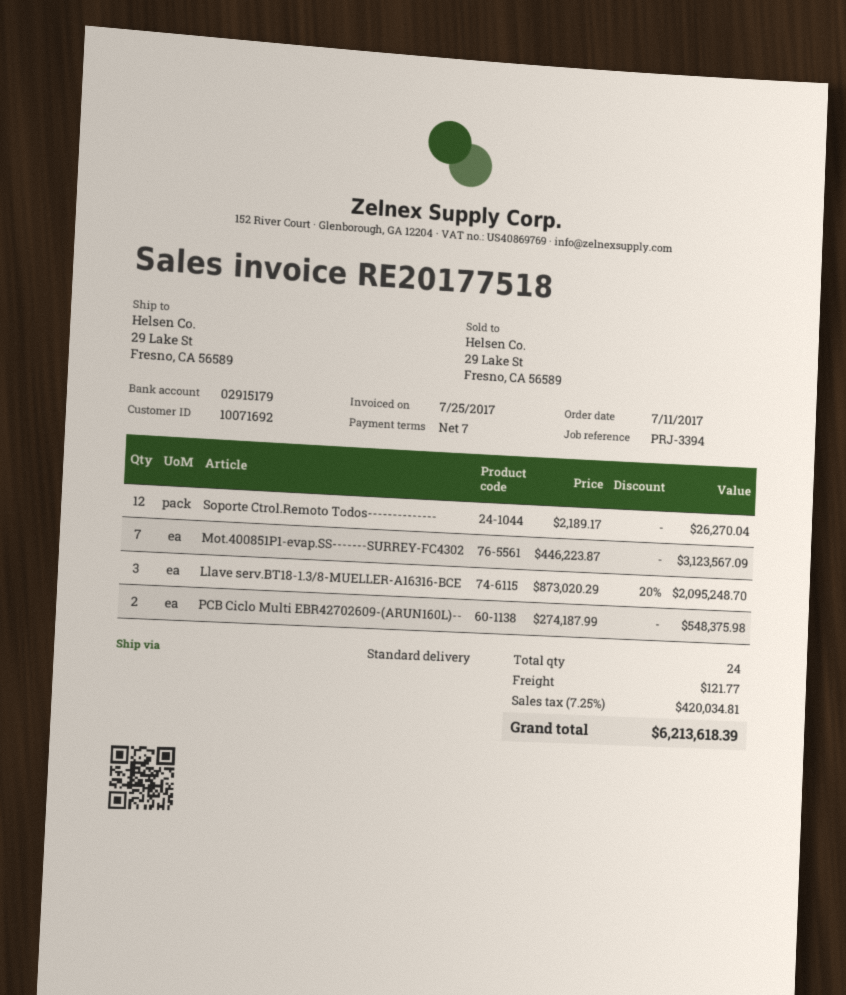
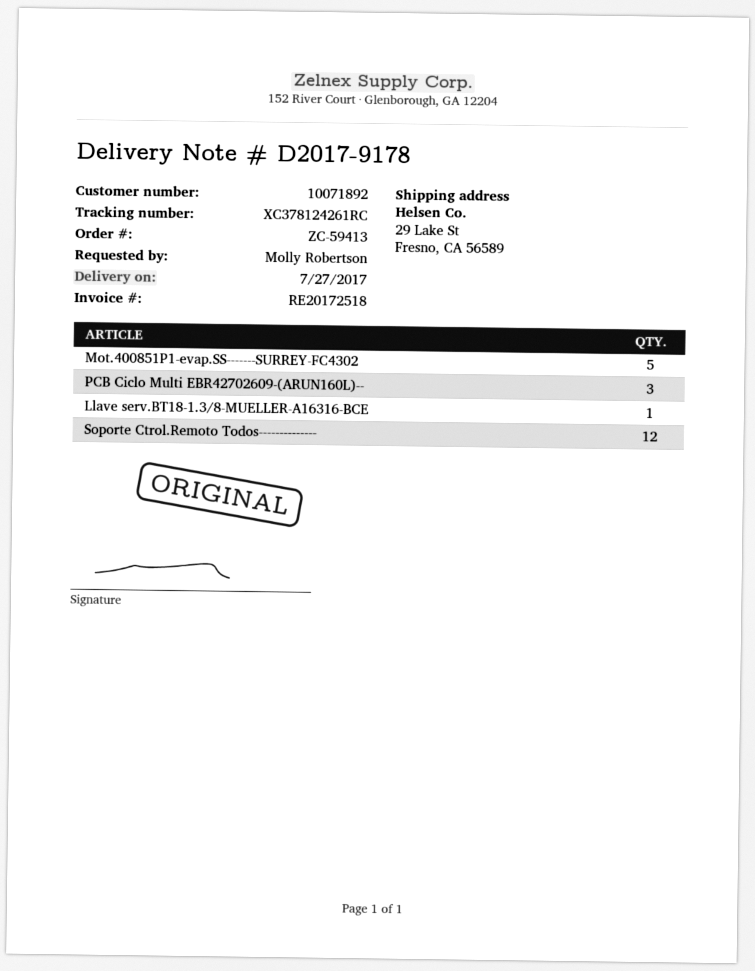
invoice number: RE20177518 -> RE20172518
customer number: 10071692 -> 10071892
Mot.400851P1-evap.SS-------SURREY-FC4302: 7 -> 5
Llave serv.BT18-1.3/8-MUELLER-A16316-BCE: 3 -> 1
PCB Ciclo Multi EBR42702609-(ARUN160L)--: 2 -> 3

